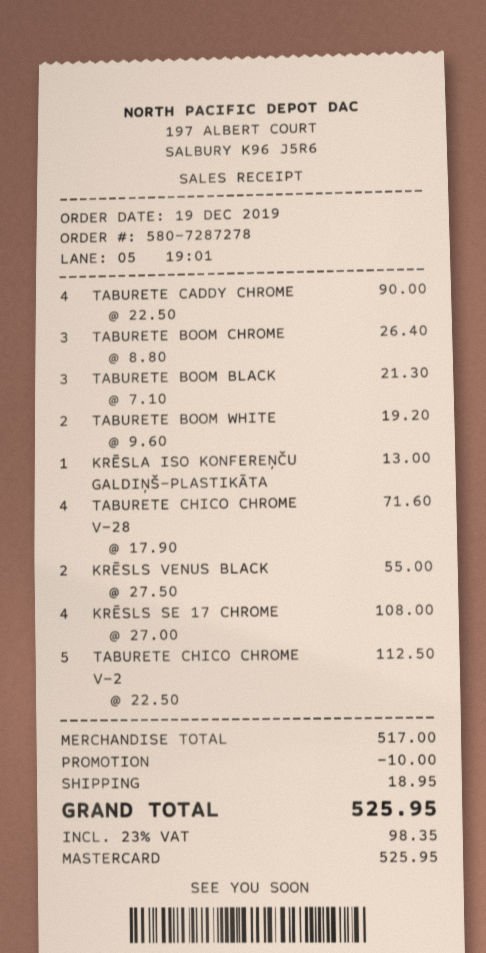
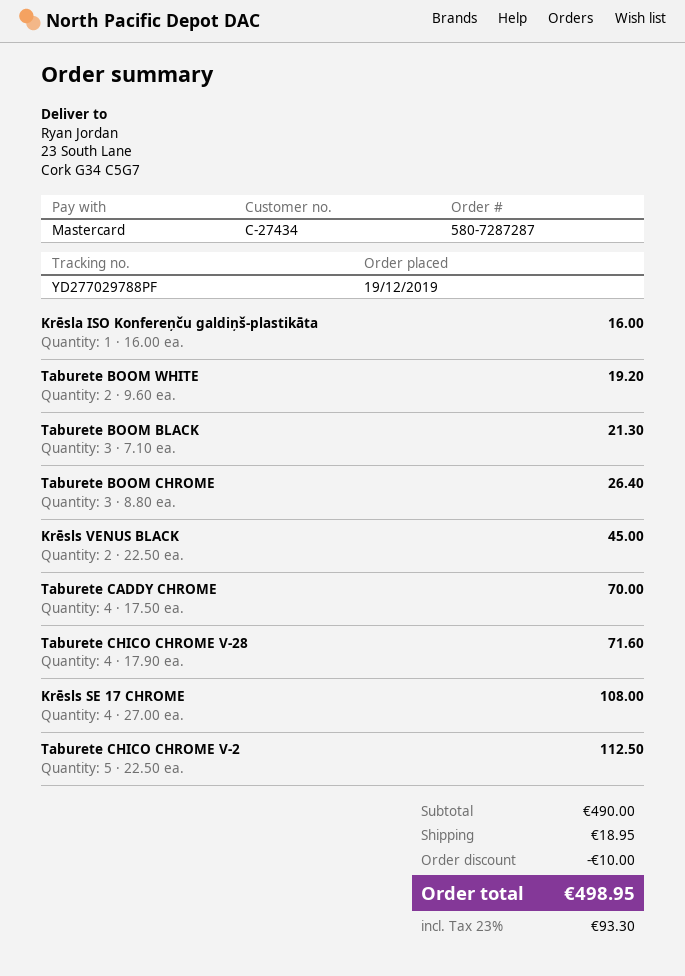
order number: 580-7287278 -> 580-7287287
TABURETE CADDY CHROME: 4 x 22.50 = 90.00 -> 4 x 17.50 = 70.00
KRĒSLA ISO KONFEREŅČU GALDIŅŠ-PLASTIKĀTA: 1 x 13.00 = 13.00 -> 1 x 16.00 = 16.00
KRĒSLS VENUS BLACK: 2 x 27.50 = 55.00 -> 2 x 22.50 = 45.00
subtotal: 517.00 -> 490.00
tax: 23% = 98.35 -> 23% = 93.30
total: 525.95 -> 498.95

